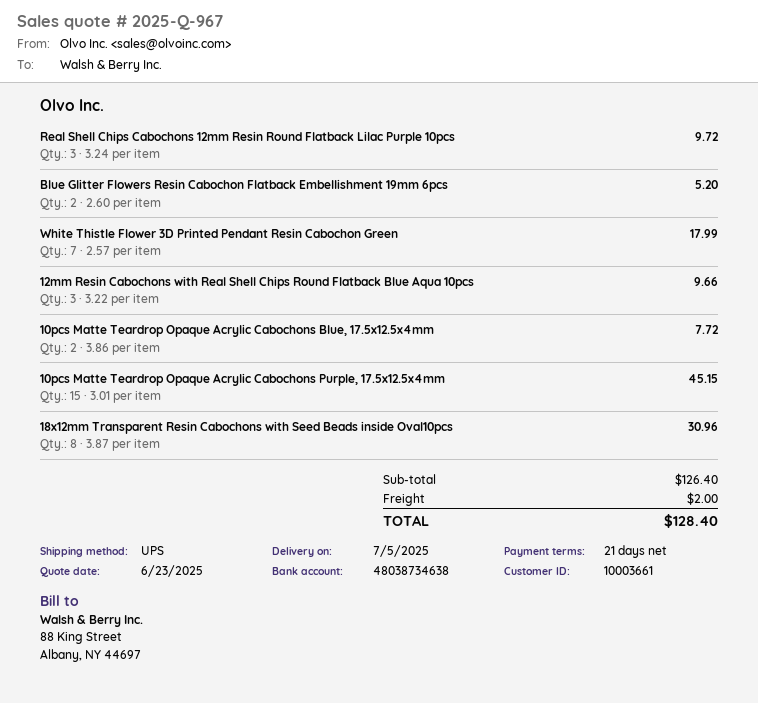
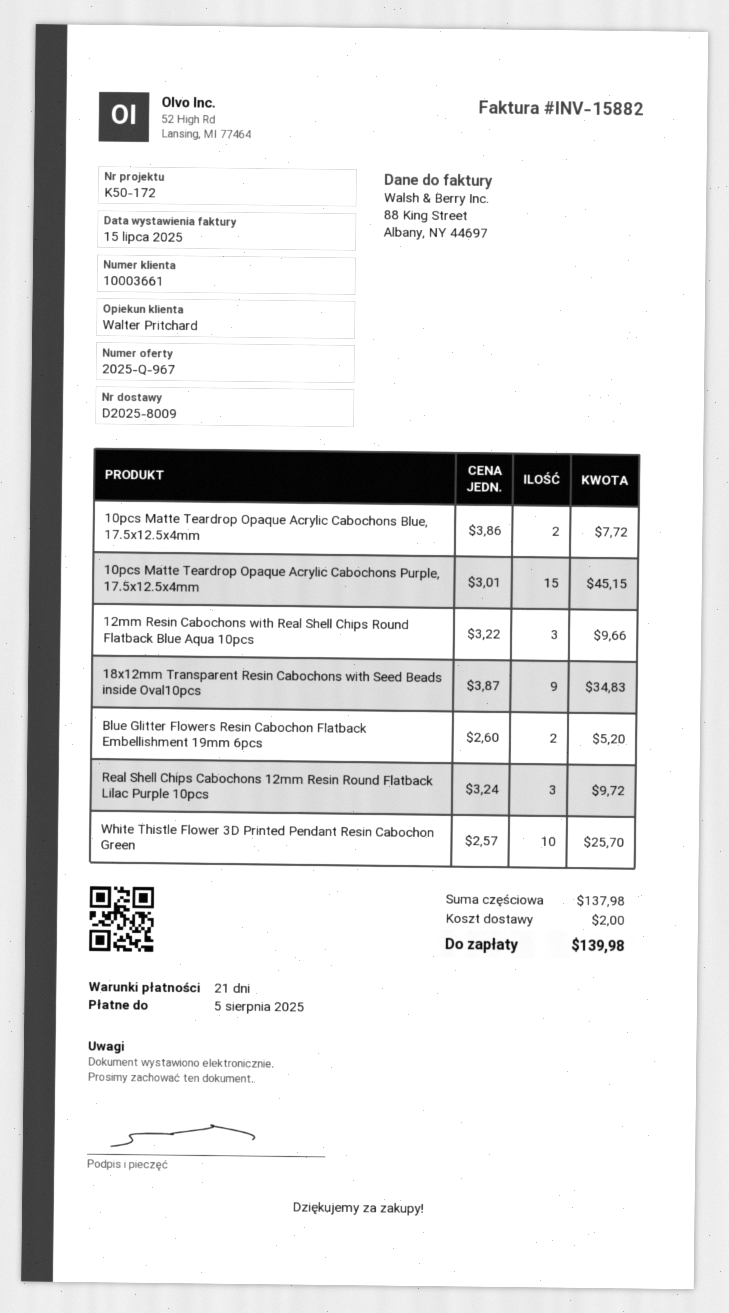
White Thistle Flower 3D Printed Pendant Resin Cabochon Green: 7 x 2.57 = 17.99 -> 10 x 2.57 = 25.70
18x12mm Transparent Resin Cabochons with Seed Beads inside Oval10pcs: 8 x 3.87 = 30.96 -> 9 x 3.87 = 34.83
subtotal: 126.40 -> 137.98
total: 128.40 -> 139.98

